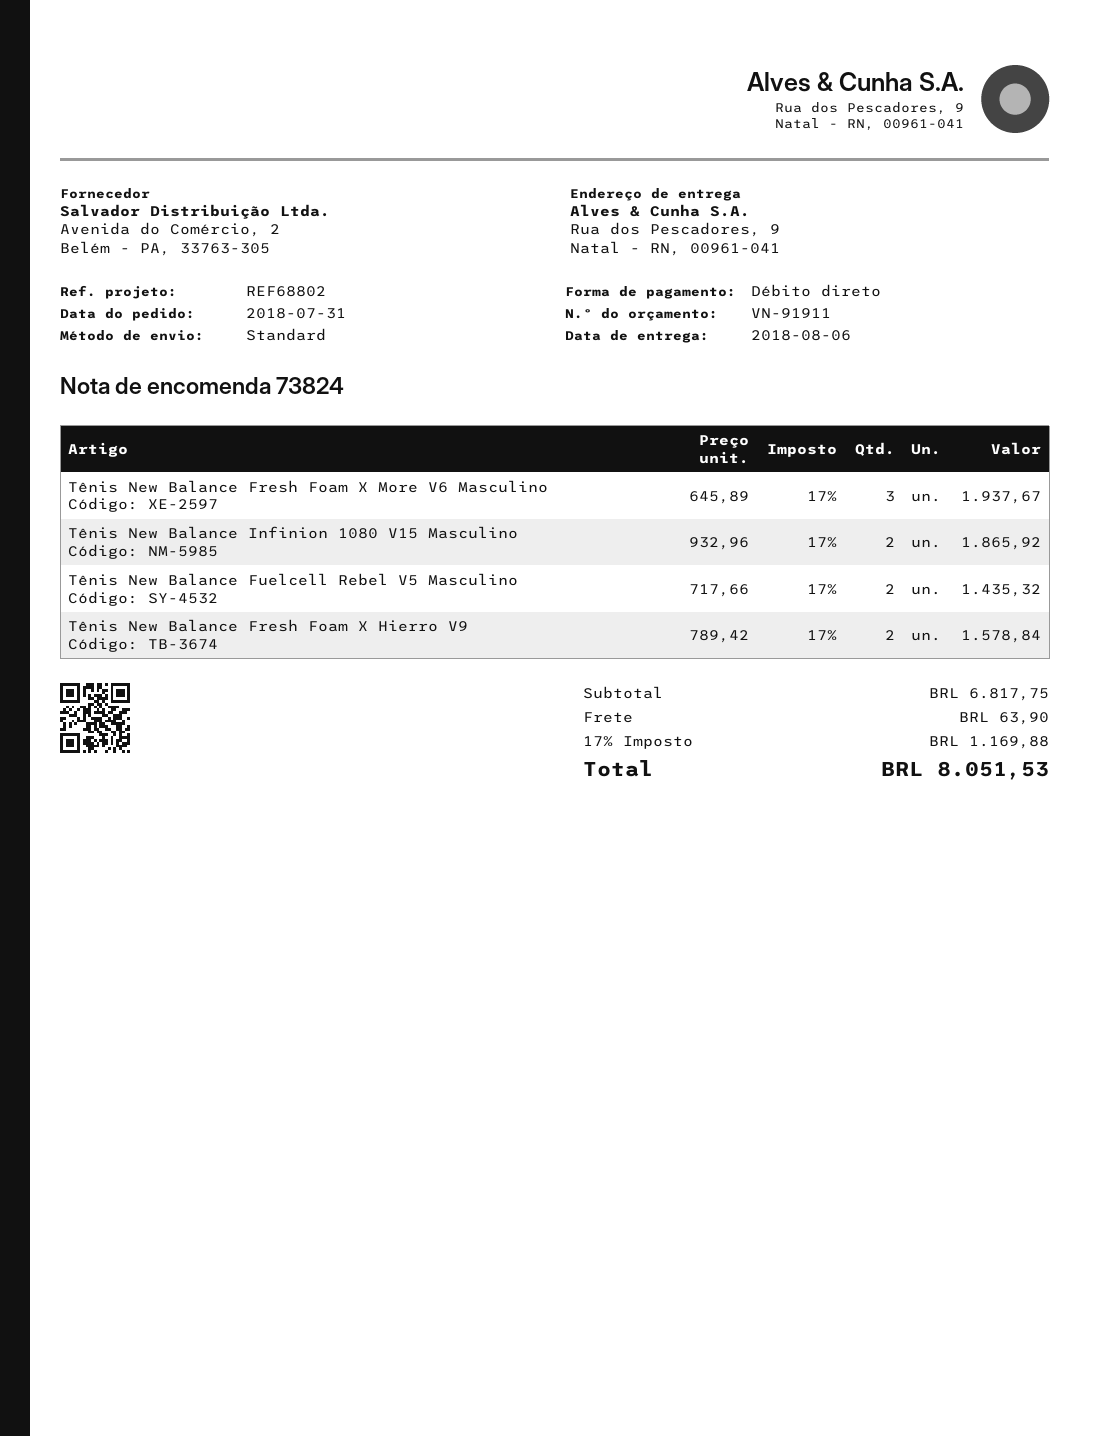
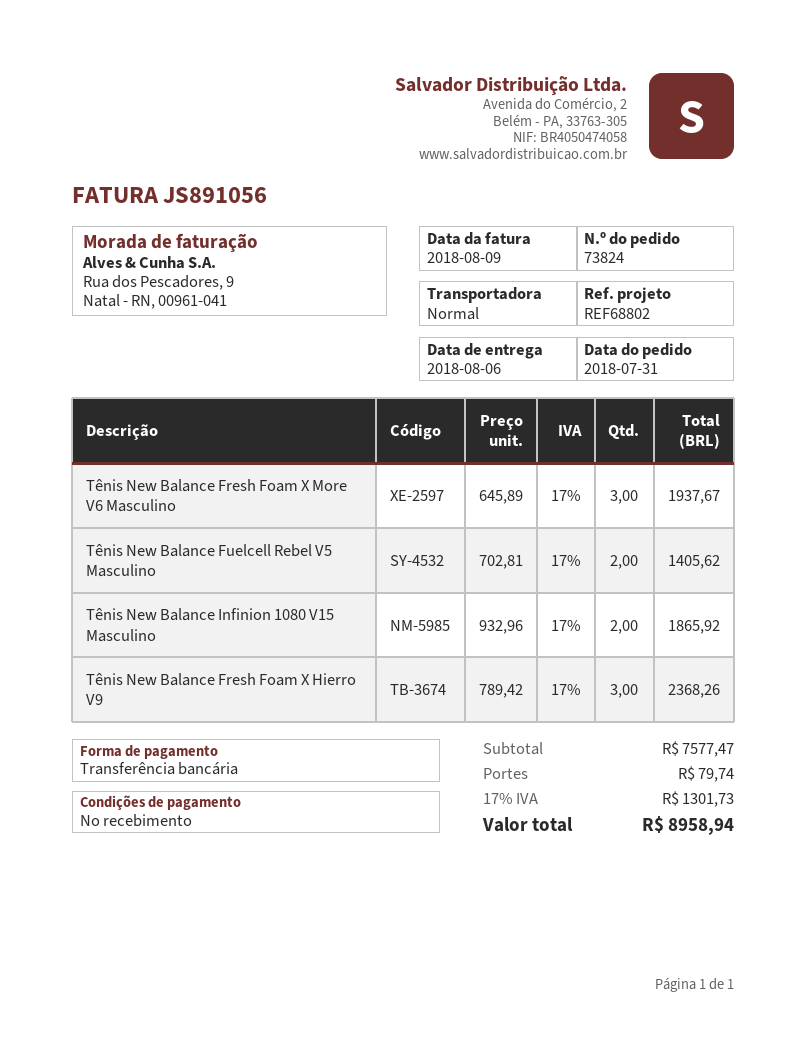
payment method: direct debit -> bank transfer
Tênis New Balance Fuelcell Rebel V5 Masculino: 2 x 717.66 = 1435.32 -> 2 x 702.81 = 1405.62
Tênis New Balance Fresh Foam X Hierro V9: 2 x 789.42 = 1578.84 -> 3 x 789.42 = 2368.26
subtotal: 6817.75 -> 7577.47
shipping: 63.90 -> 79.74
tax: 17% = 1169.88 -> 17% = 1301.73
total: 8051.53 -> 8958.94

